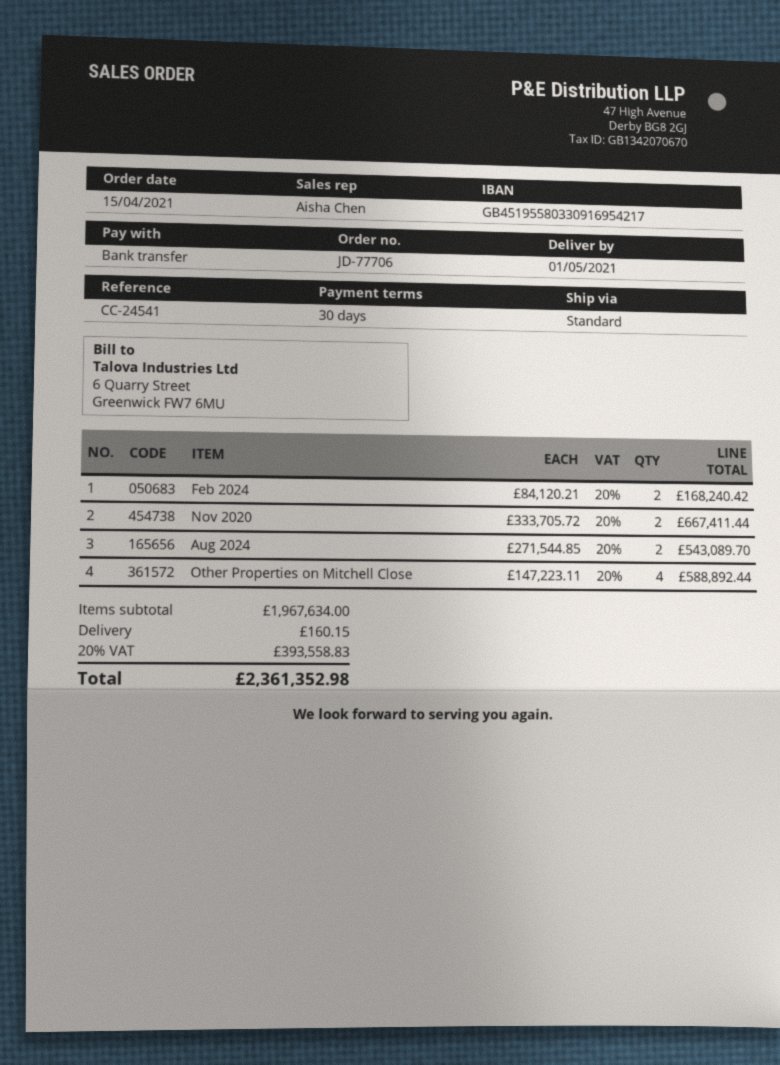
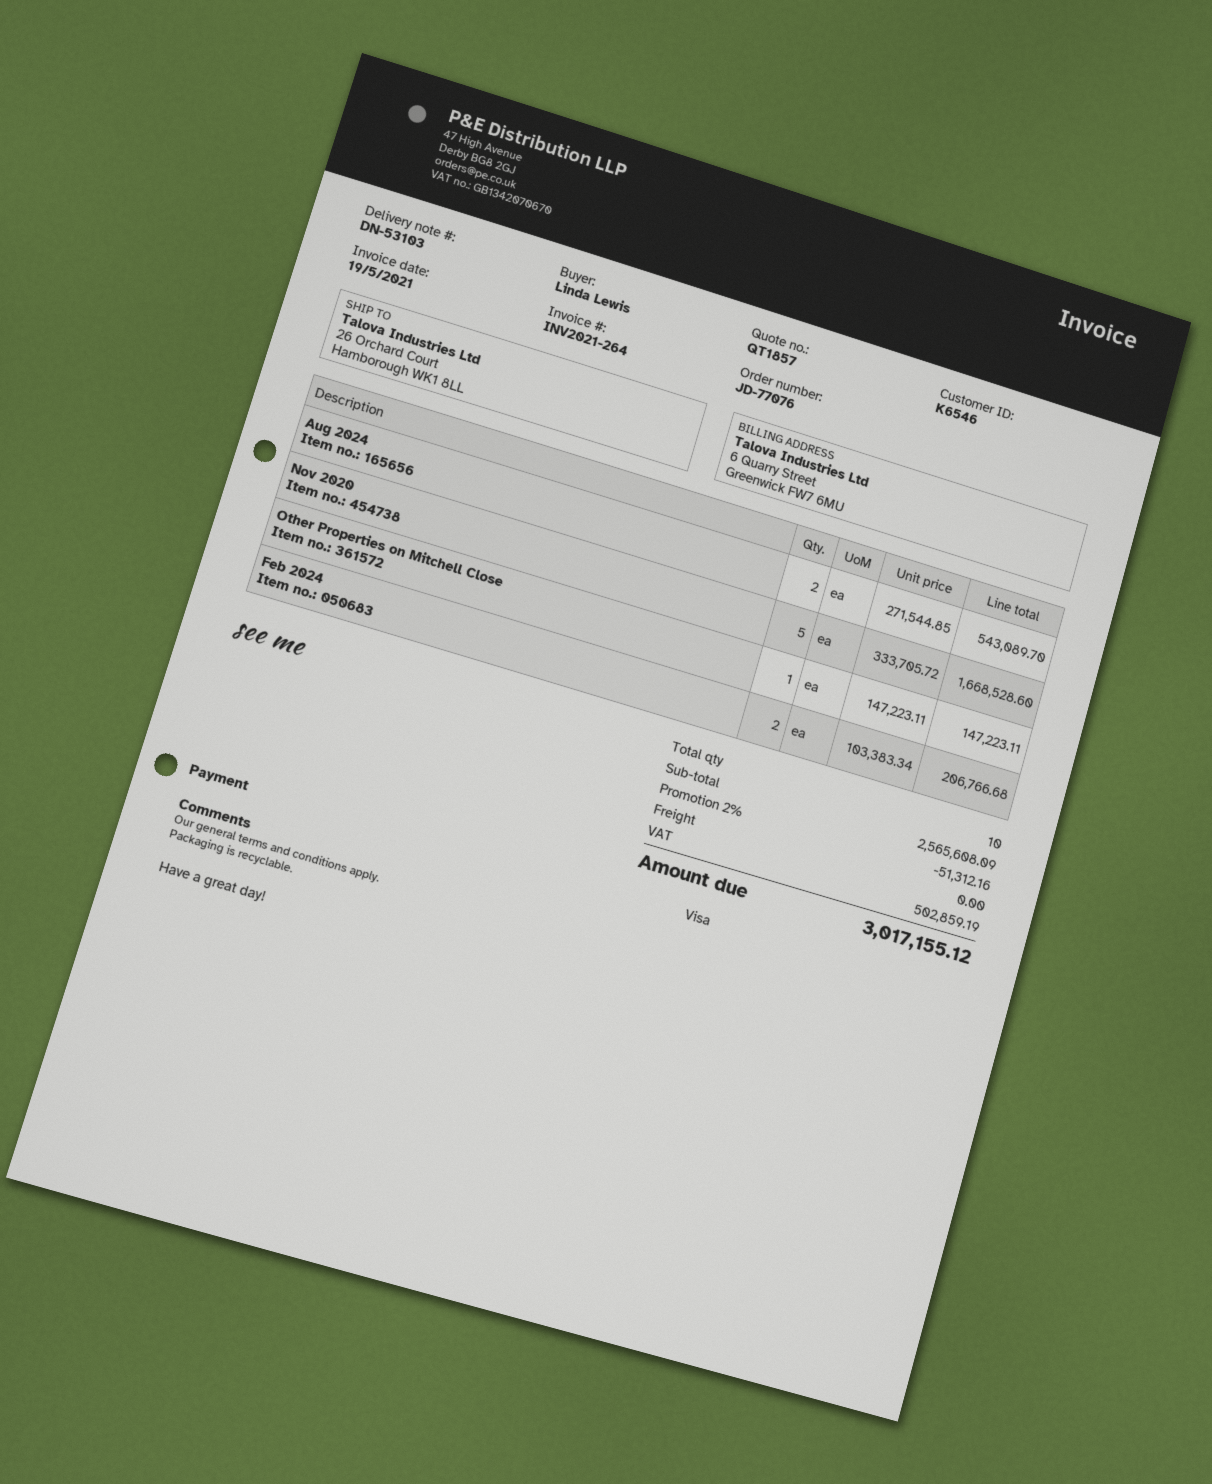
order number: JD-77706 -> JD-77076
payment method: bank transfer -> Visa
Feb 2024: 2 x 84120.21 = 168240.42 -> 2 x 103383.34 = 206766.68
Nov 2020: 2 x 333705.72 = 667411.44 -> 5 x 333705.72 = 1668528.60
Other Properties on Mitchell Close: 4 x 147223.11 = 588892.44 -> 1 x 147223.11 = 147223.11
subtotal: 1967634.00 -> 2565608.09
discount: none -> 2% = 51312.16
shipping: 160.15 -> 0.00
tax: 393558.83 -> 502859.19
total: 2361352.98 -> 3017155.12

